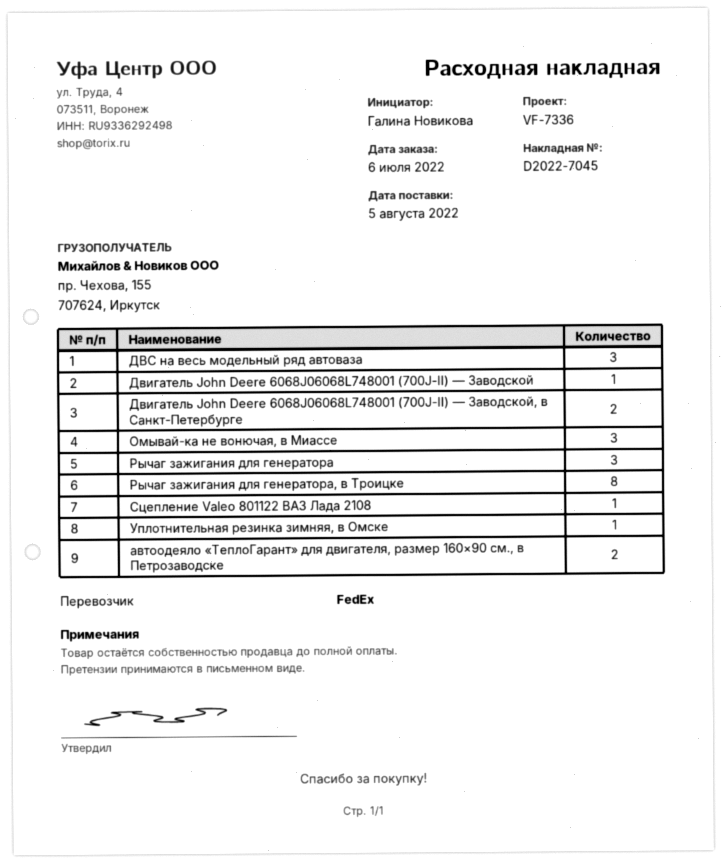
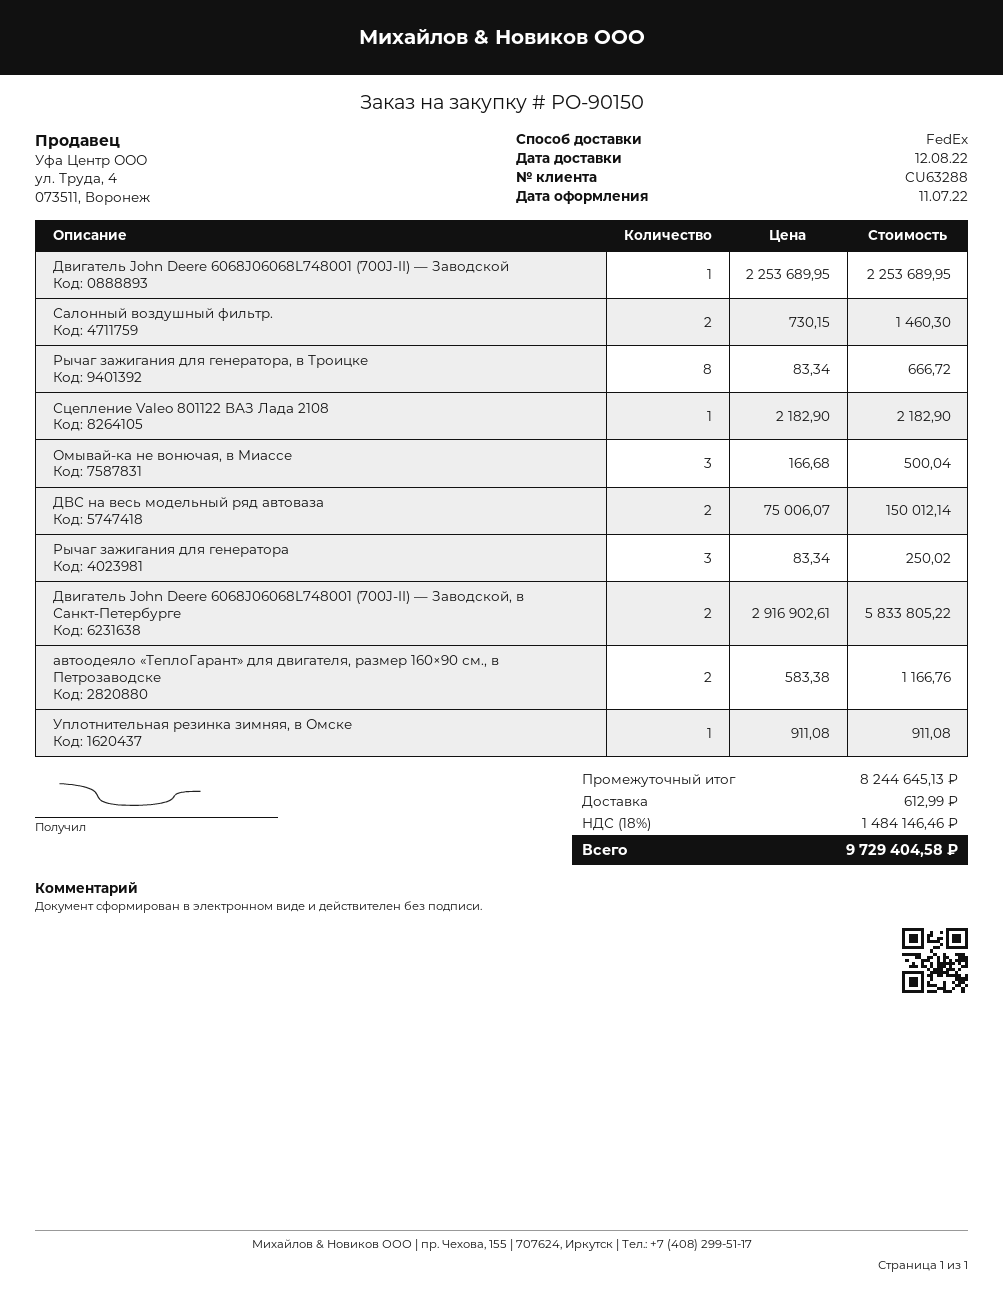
order date: 2022-07-06 -> 2022-07-11
delivery date: 2022-08-05 -> 2022-08-12
ДВС на весь модельный ряд автоваза: 3 -> 2
Салонный воздушный фильтр.: none -> 2

